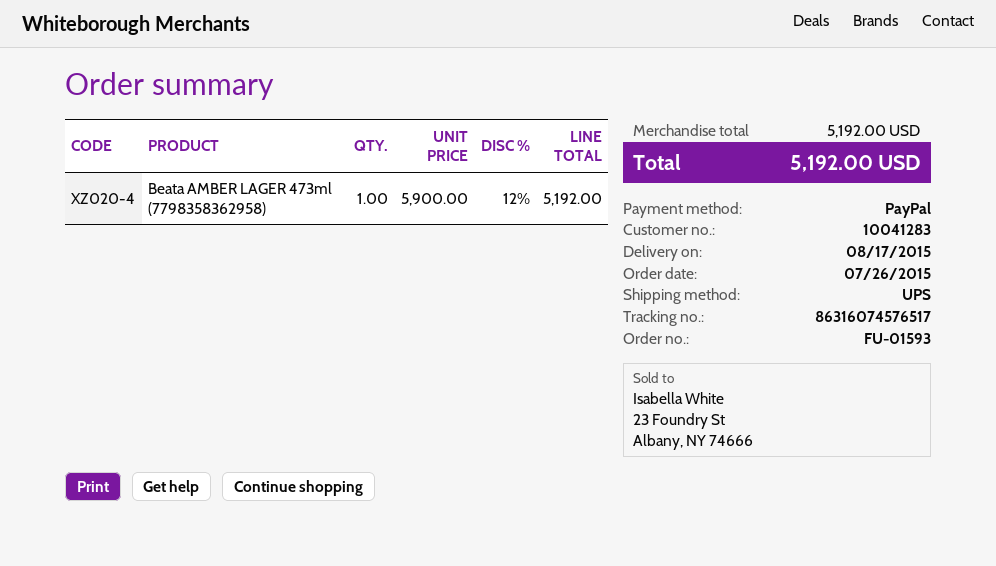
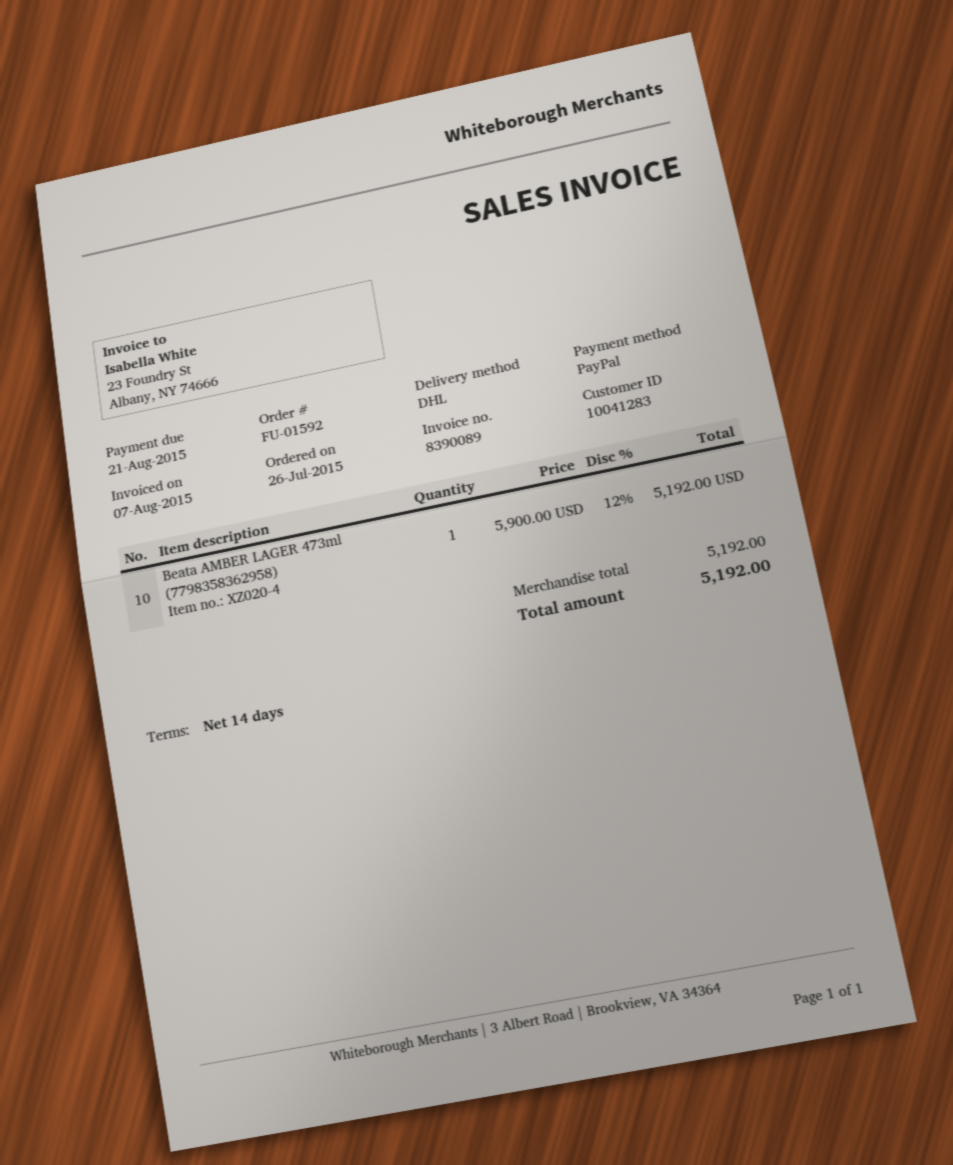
order number: FU-01593 -> FU-01592
shipping method: UPS -> DHL

